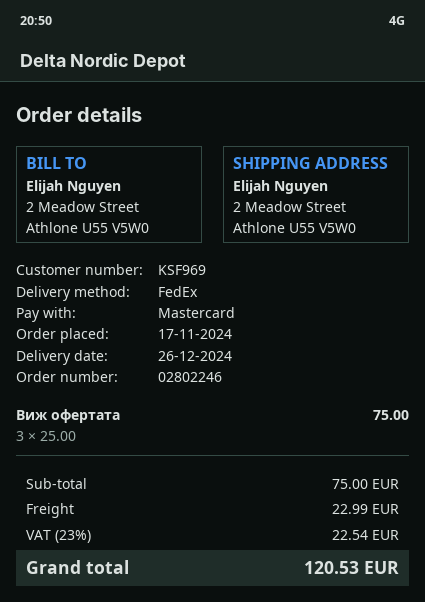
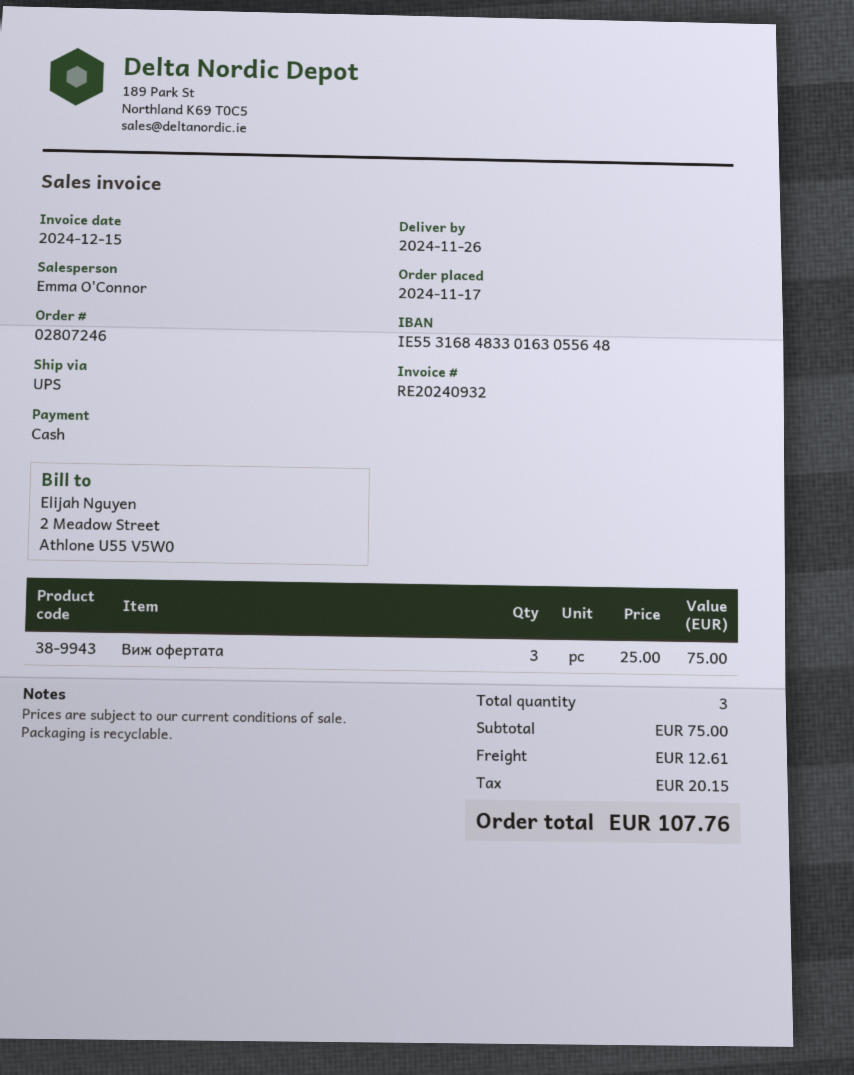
order number: 02802246 -> 02807246
delivery date: 2024-12-26 -> 2024-11-26
payment method: Mastercard -> cash
shipping method: FedEx -> UPS
shipping: 22.99 -> 12.61
tax: 22.54 -> 20.15
total: 120.53 -> 107.76

